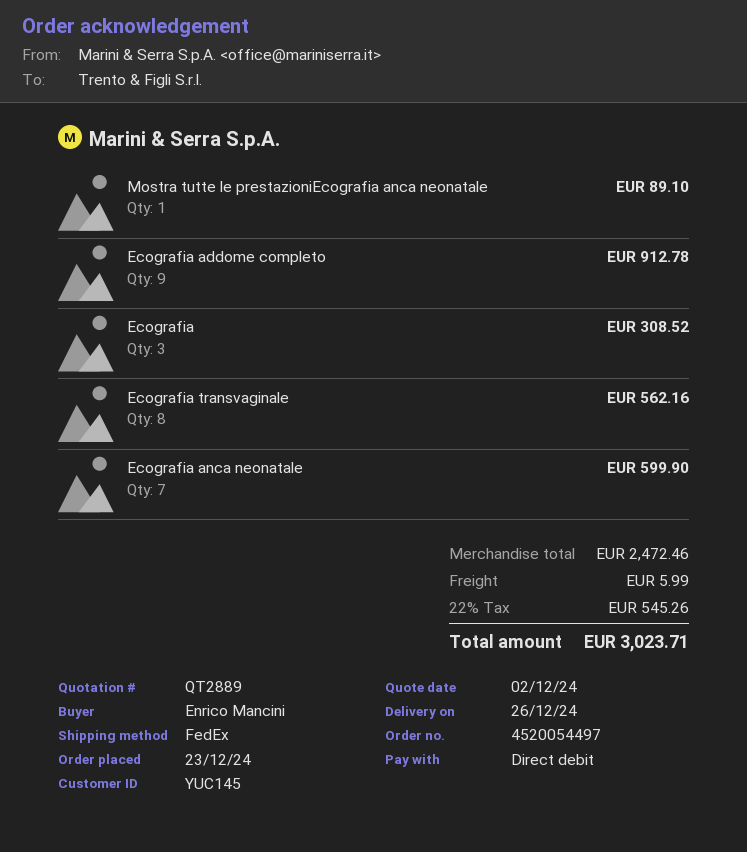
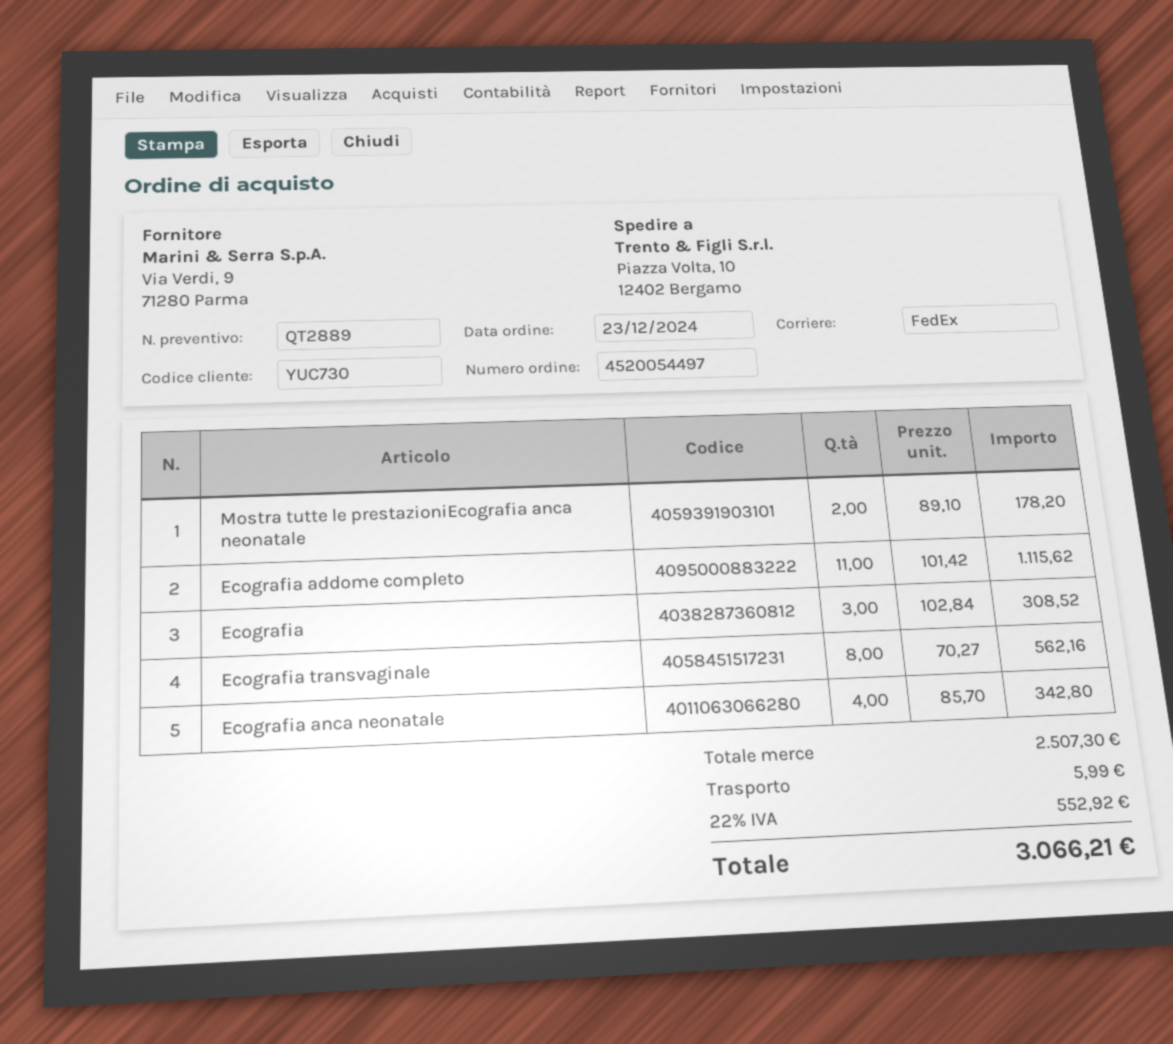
customer number: YUC145 -> YUC730
Mostra tutte le prestazioniEcografia anca neonatale: 1 for 89.10 -> 2 for 178.20
Ecografia addome completo: 9 for 912.78 -> 11 for 1115.62
Ecografia anca neonatale: 7 for 599.90 -> 4 for 342.80
subtotal: 2472.46 -> 2507.30
tax: 22% = 545.26 -> 22% = 552.92
total: 3023.71 -> 3066.21

